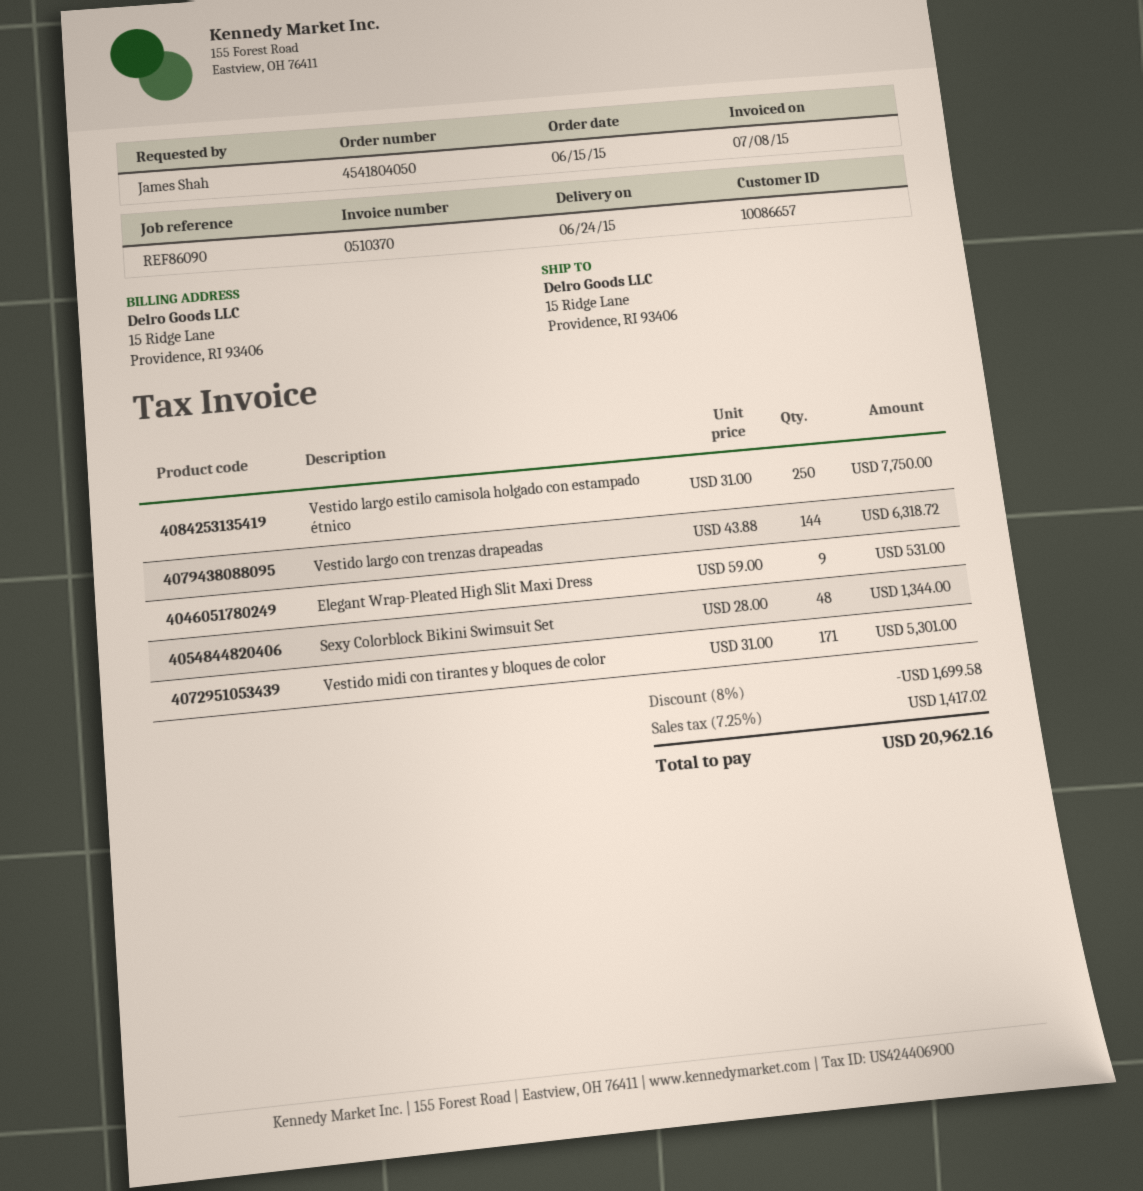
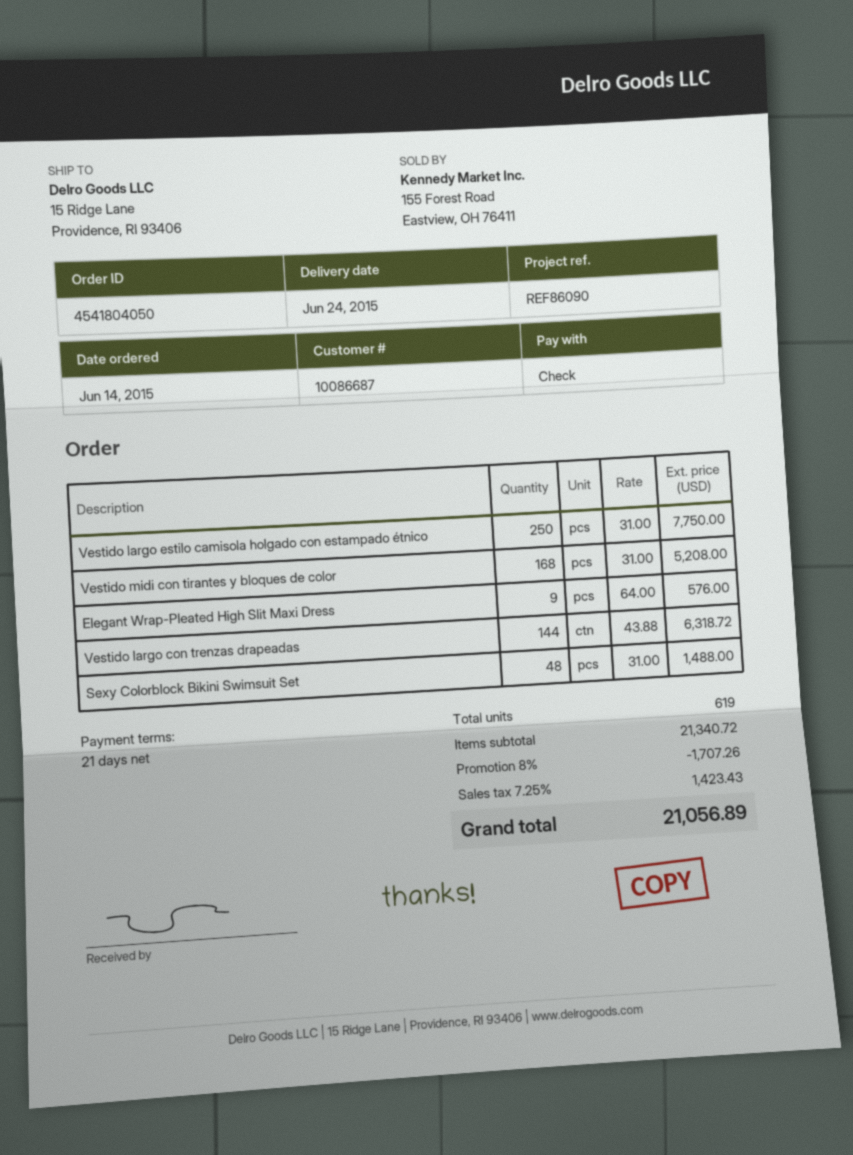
order date: 2015-06-15 -> 2015-06-14
customer number: 10086657 -> 10086687
Elegant Wrap-Pleated High Slit Maxi Dress: 9 x 59.00 = 531.00 -> 9 x 64.00 = 576.00
Sexy Colorblock Bikini Swimsuit Set: 48 x 28.00 = 1344.00 -> 48 x 31.00 = 1488.00
Vestido midi con tirantes y bloques de color: 171 x 31.00 = 5301.00 -> 168 x 31.00 = 5208.00
discount: 8% = 1699.58 -> 8% = 1707.26
tax: 7.25% = 1417.02 -> 7.25% = 1423.43
total: 20962.16 -> 21056.89

